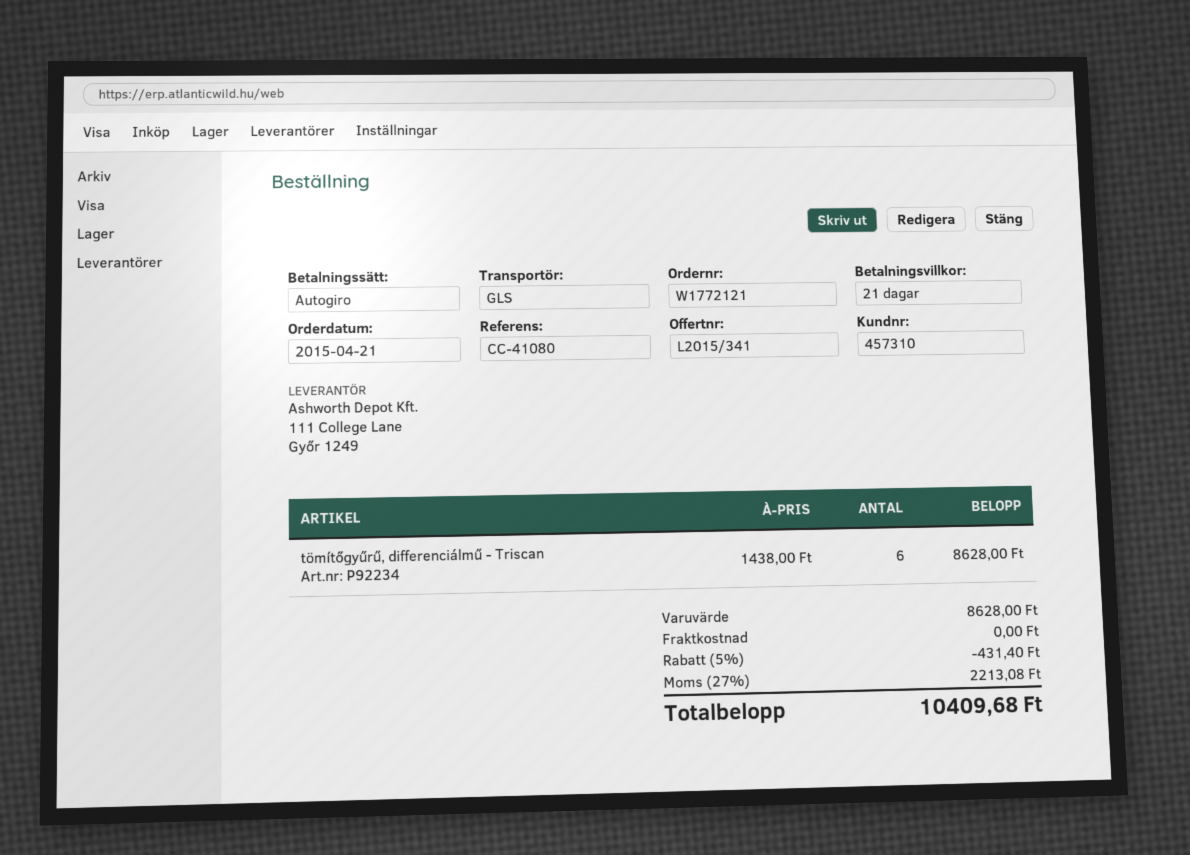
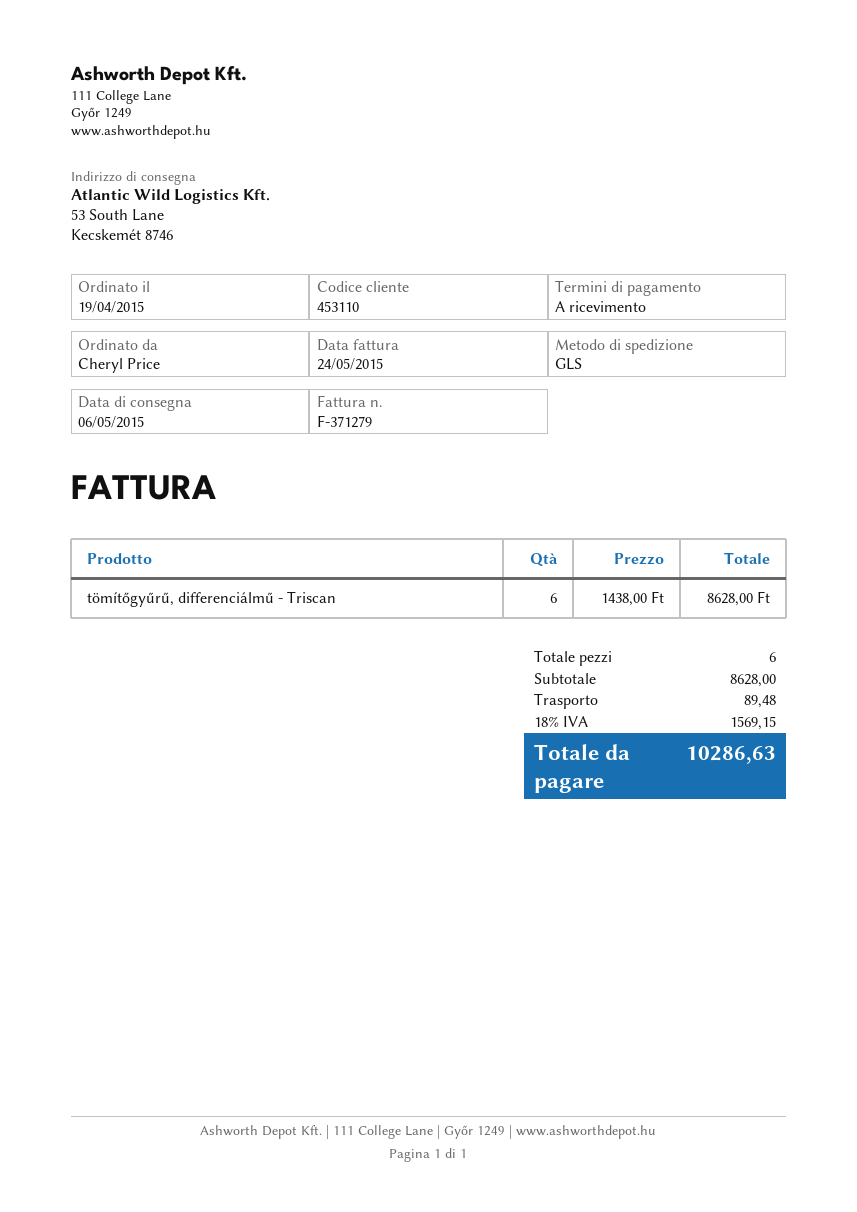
order date: 2015-04-21 -> 2015-04-19
payment terms: 21 days -> on receipt
customer number: 457310 -> 453110
discount: 5% = 431.40 -> none
shipping: 0.00 -> 89.48
tax: 27% = 2213.08 -> 18% = 1569.15
total: 10409.68 -> 10286.63

